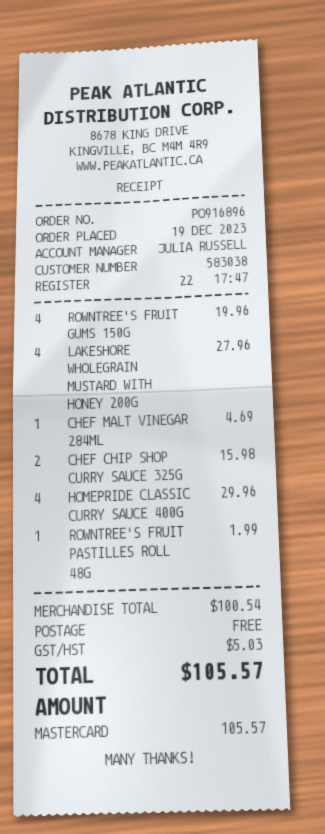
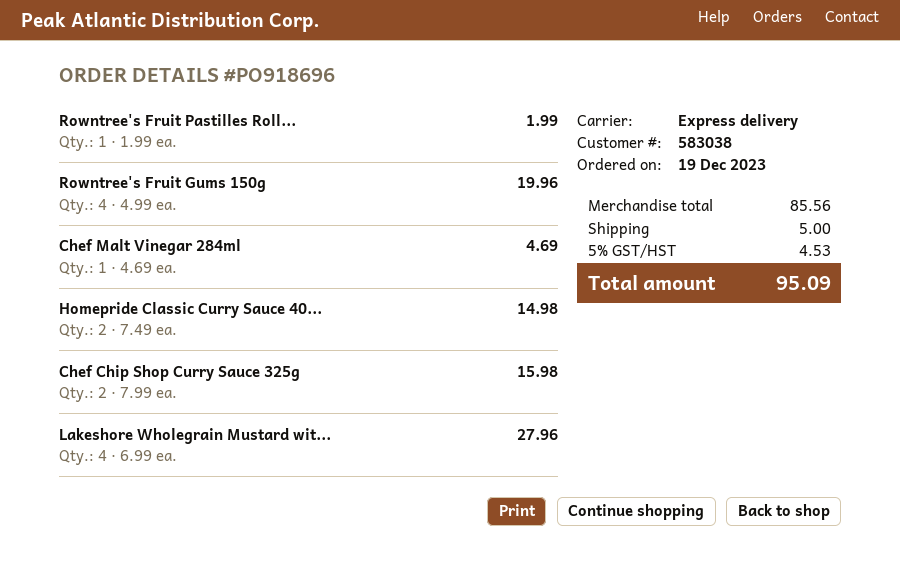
order number: PO916896 -> PO918696
HOMEPRIDE CLASSIC CURRY SAUCE 400G: 4 for 29.96 -> 2 for 14.98
subtotal: 100.54 -> 85.56
shipping: 0.00 -> 5.00
tax: 5.03 -> 4.53
total: 105.57 -> 95.09

